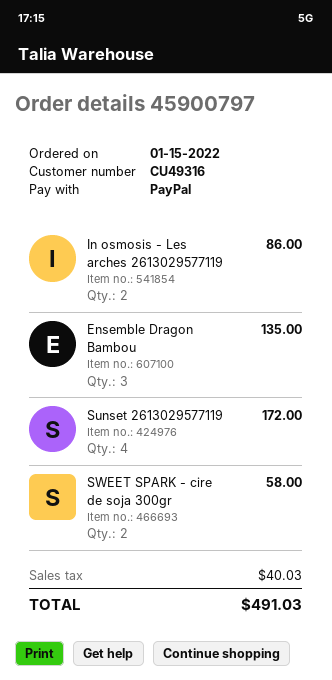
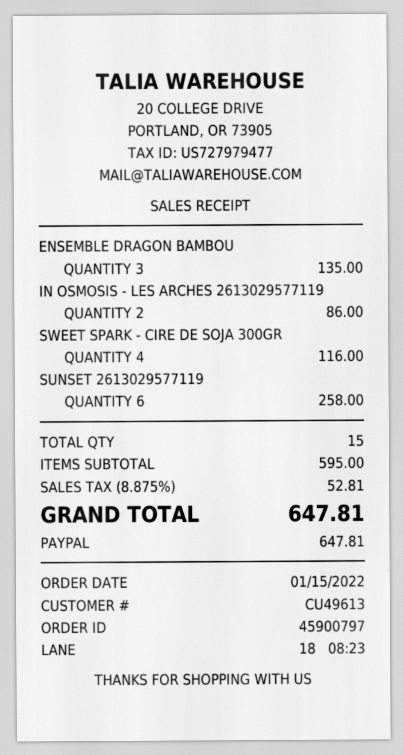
customer number: CU49316 -> CU49613
Sunset 2613029577119: 4 for 172.00 -> 6 for 258.00
SWEET SPARK - cire de soja 300gr: 2 for 58.00 -> 4 for 116.00
tax: 40.03 -> 52.81
total: 491.03 -> 647.81

